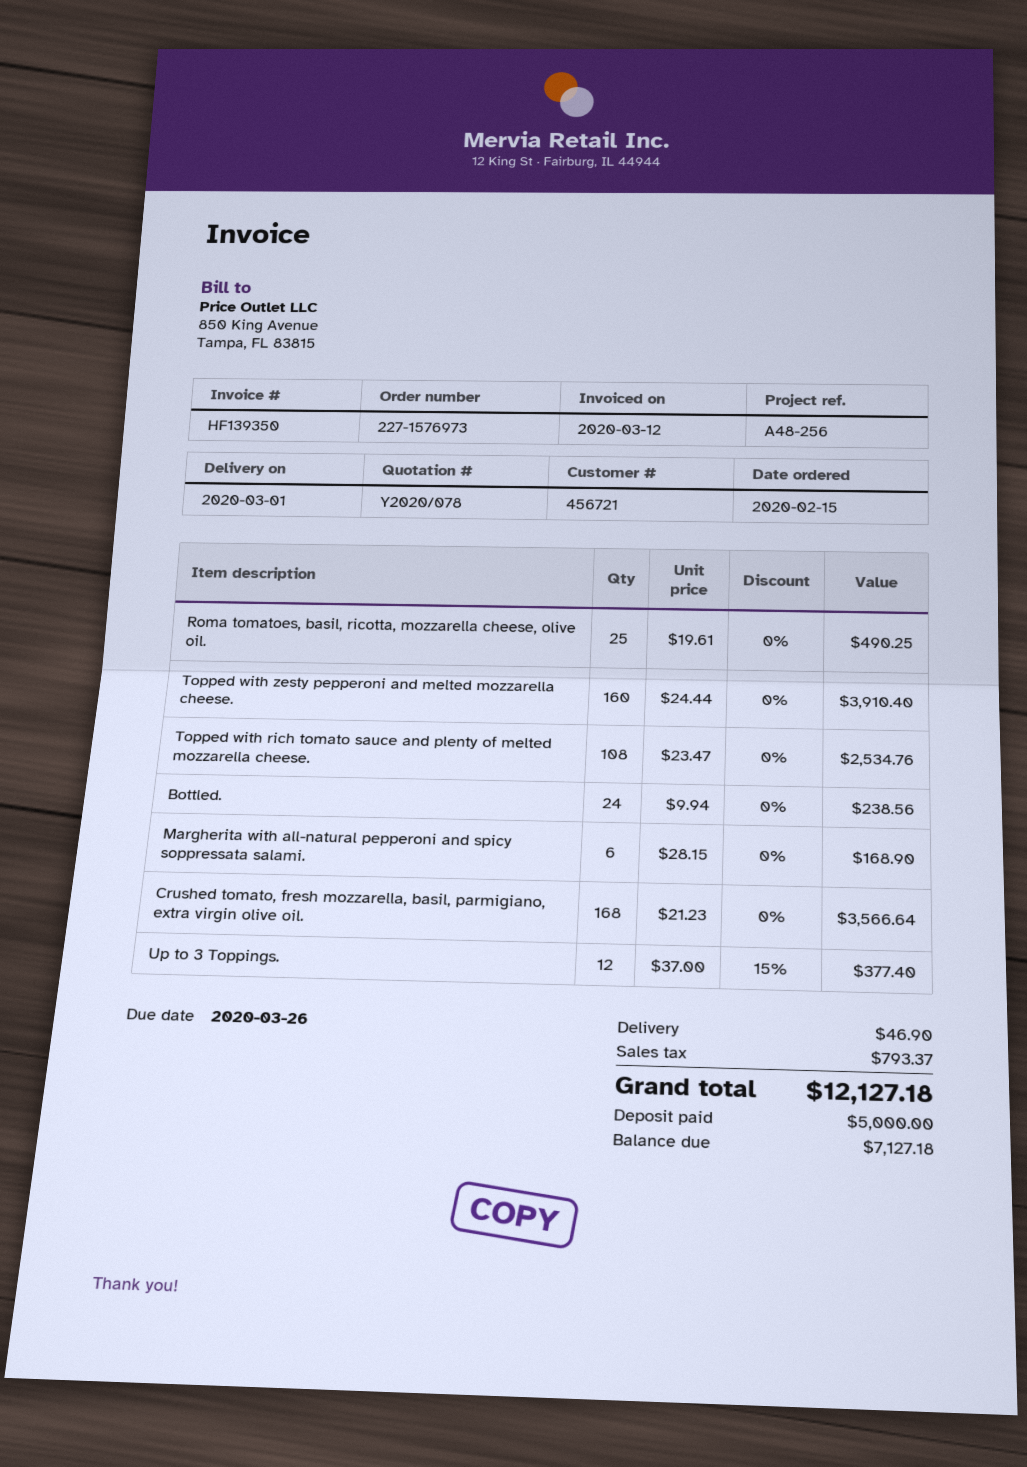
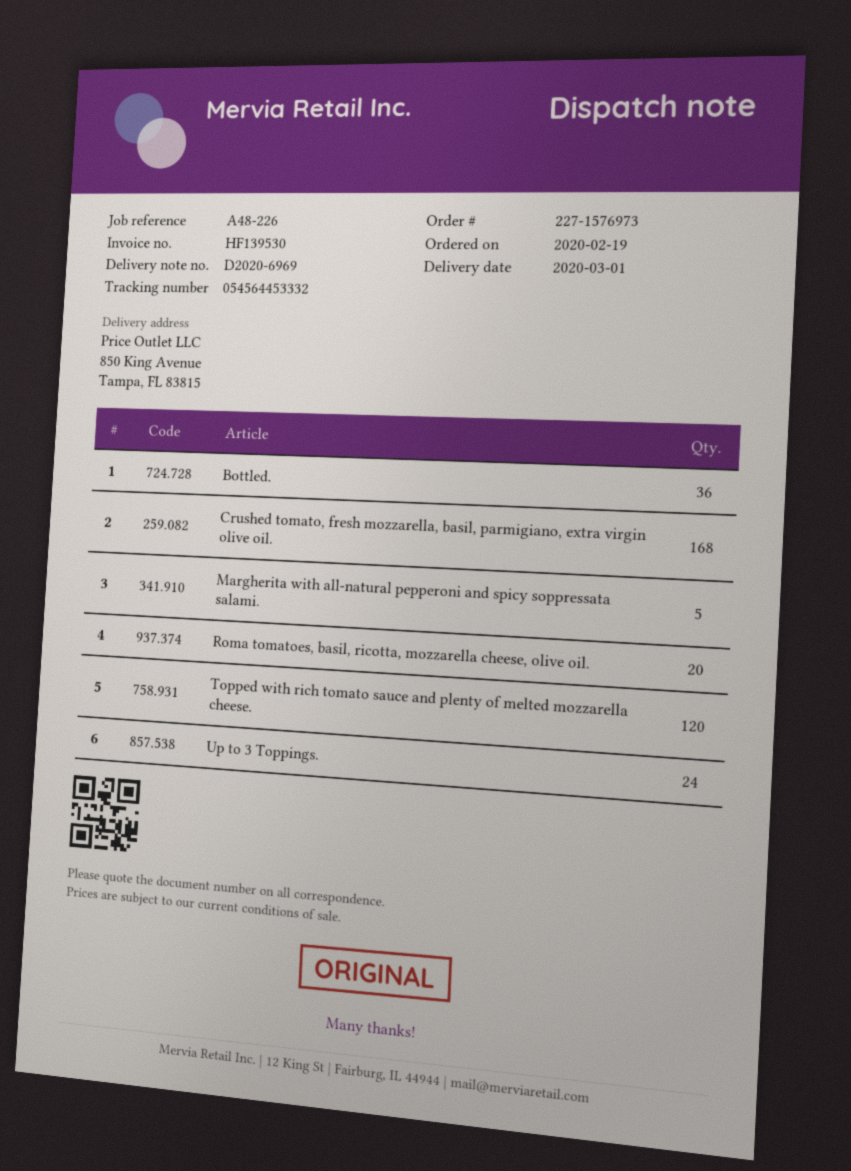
order date: 2020-02-15 -> 2020-02-19
invoice number: HF139350 -> HF139530
reference: A48-256 -> A48-226
Roma tomatoes, basil, ricotta, mozzarella cheese, olive oil.: 25 -> 20
Topped with zesty pepperoni and melted mozzarella cheese.: 160 -> none
Topped with rich tomato sauce and plenty of melted mozzarella cheese.: 108 -> 120
Bottled.: 24 -> 36
Margherita with all-natural pepperoni and spicy soppressata salami.: 6 -> 5
Up to 3 Toppings.: 12 -> 24

